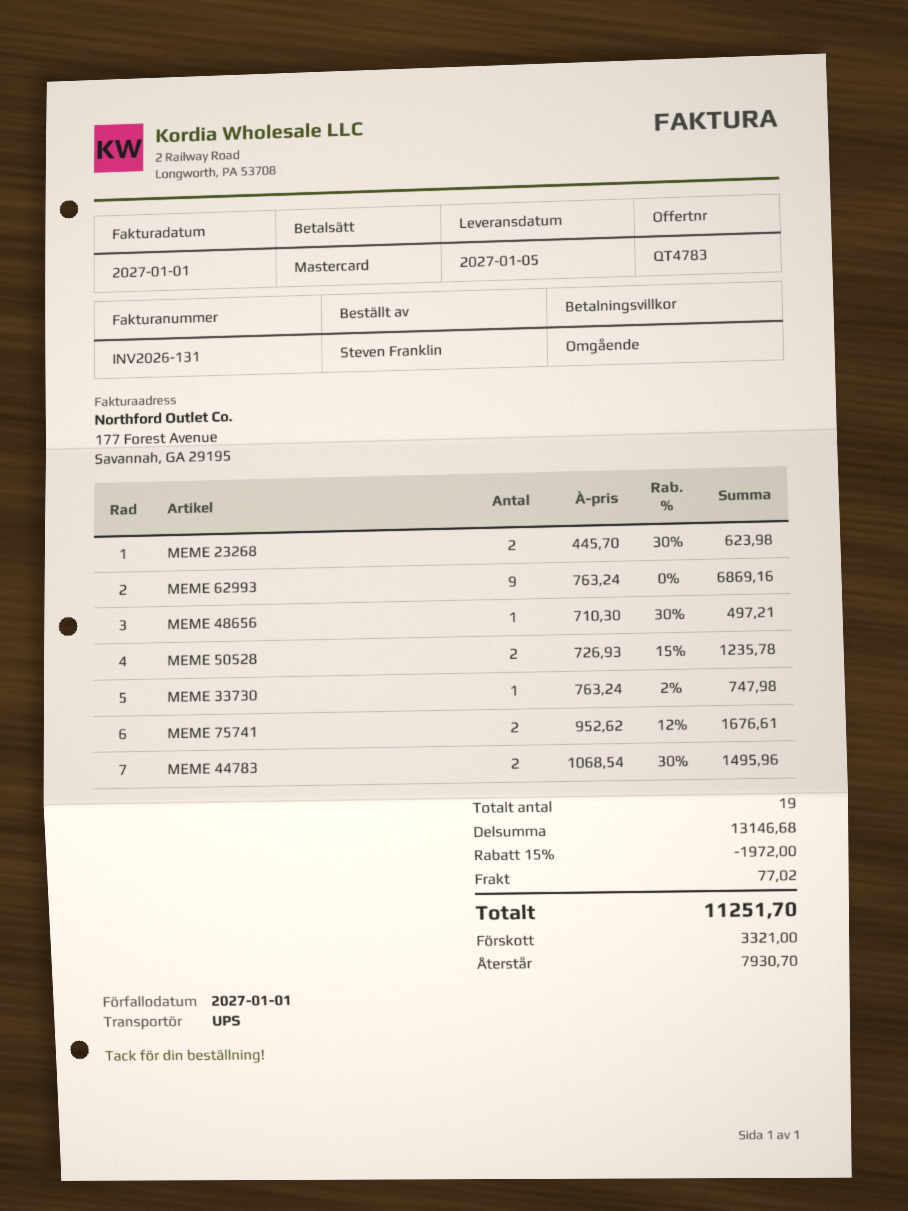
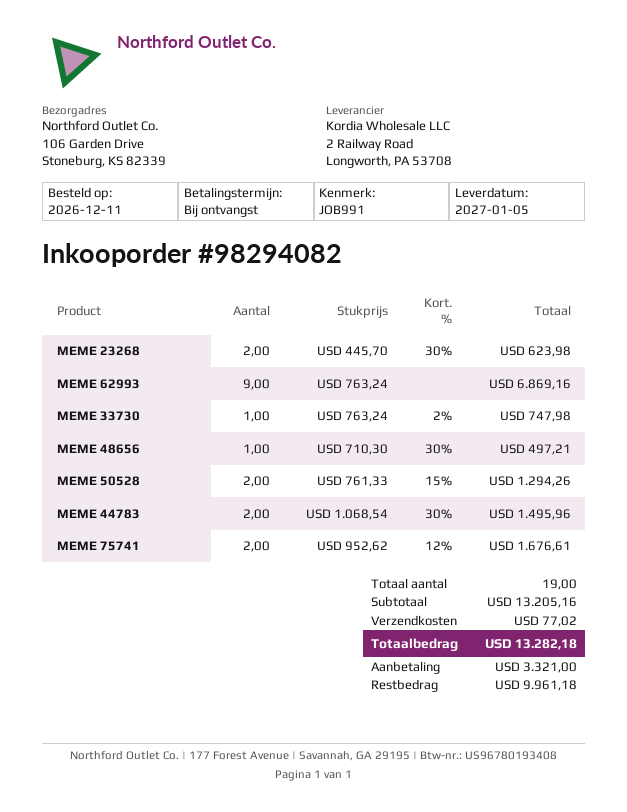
MEME 50528: 2 x 726.93 - 15% = 1235.78 -> 2 x 761.33 - 15% = 1294.26
subtotal: 13146.68 -> 13205.16
discount: 15% = 1972.00 -> none
total: 11251.70 -> 13282.18
balance: 7930.70 -> 9961.18

